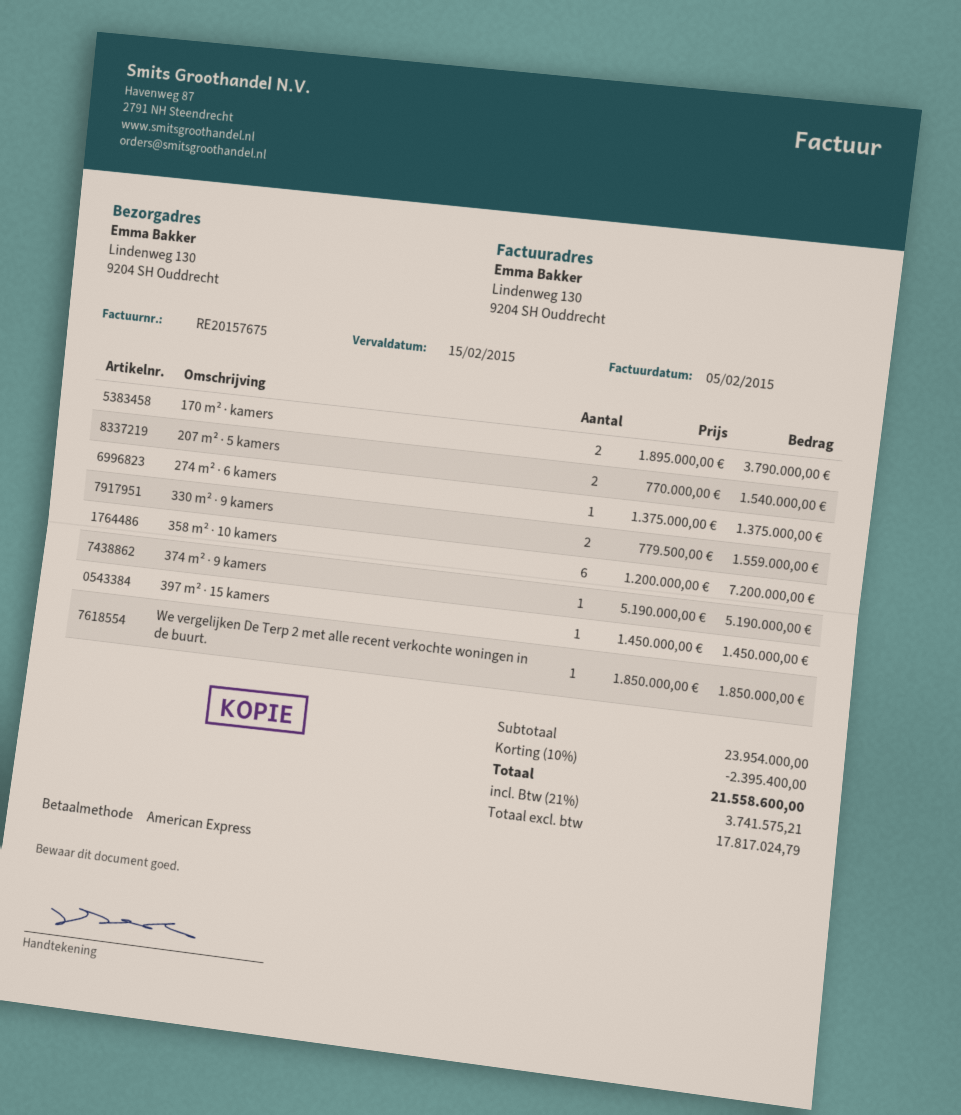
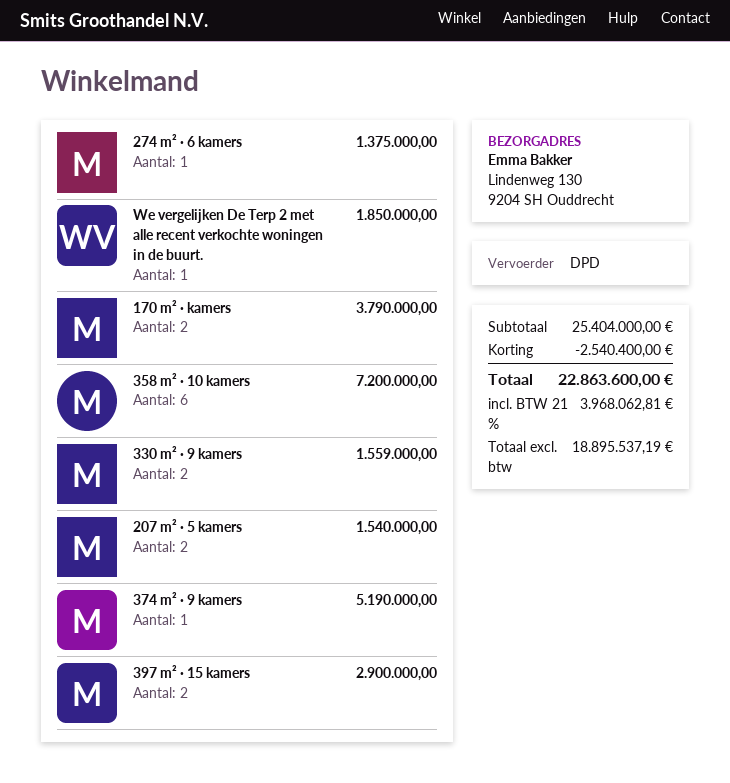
397 m² · 15 kamers: 1 for 1450000.00 -> 2 for 2900000.00
subtotal: 23954000.00 -> 25404000.00
discount: 2395400.00 -> 2540400.00
net: 17817024.79 -> 18895537.19
tax: 21% = 3741575.21 -> 21% = 3968062.81
total: 21558600.00 -> 22863600.00

